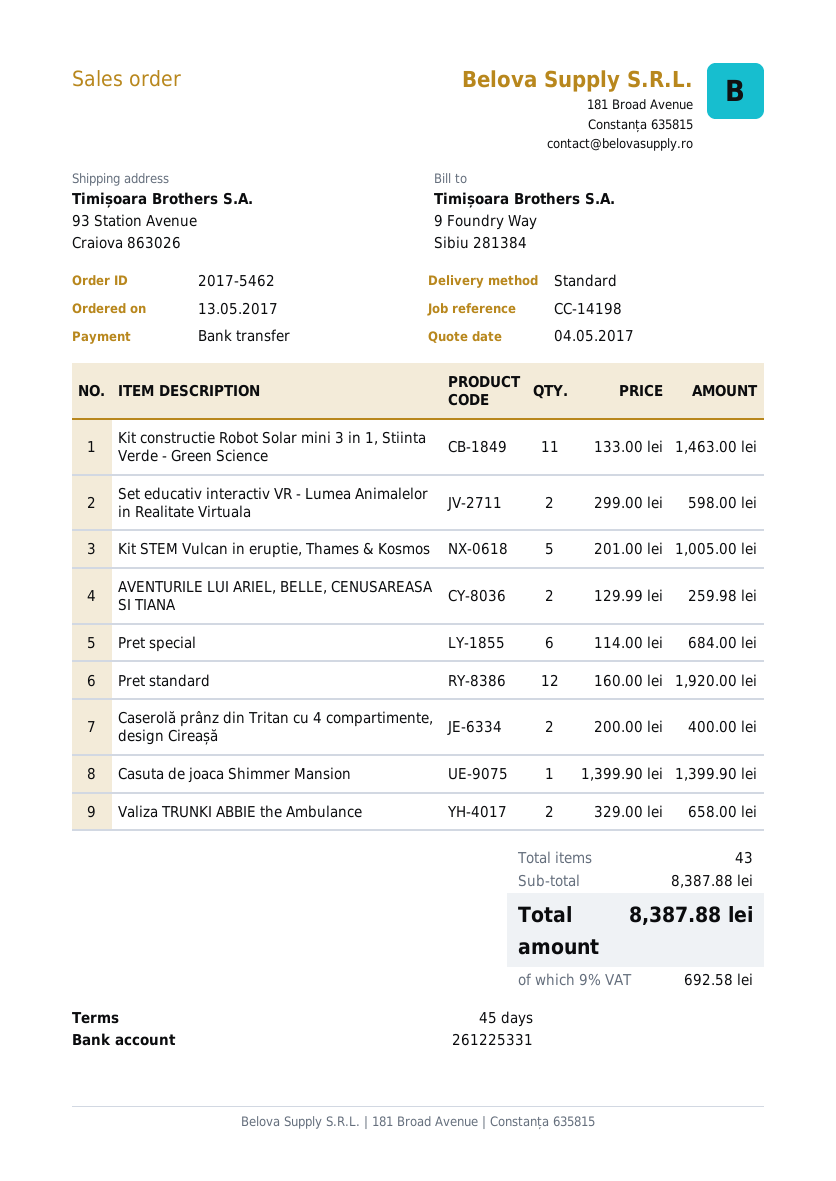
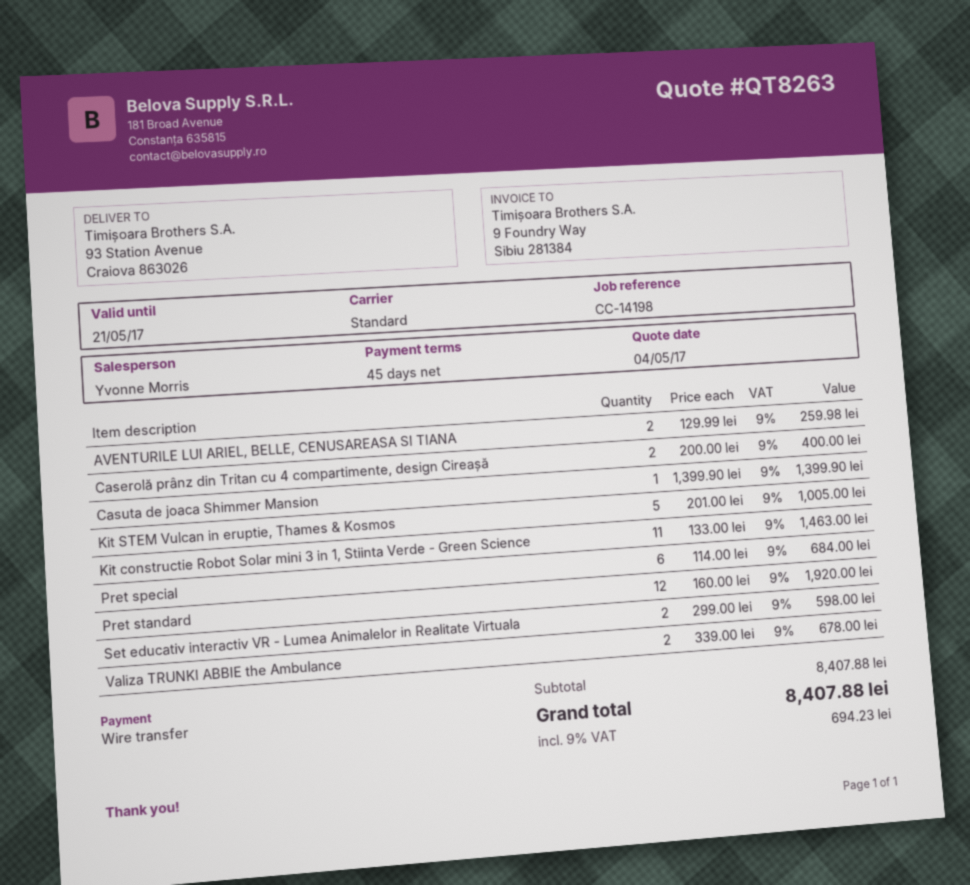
Valiza TRUNKI ABBIE the Ambulance: 2 x 329.00 = 658.00 -> 2 x 339.00 = 678.00
subtotal: 8387.88 -> 8407.88
tax: 9% = 692.58 -> 9% = 694.23
total: 8387.88 -> 8407.88

